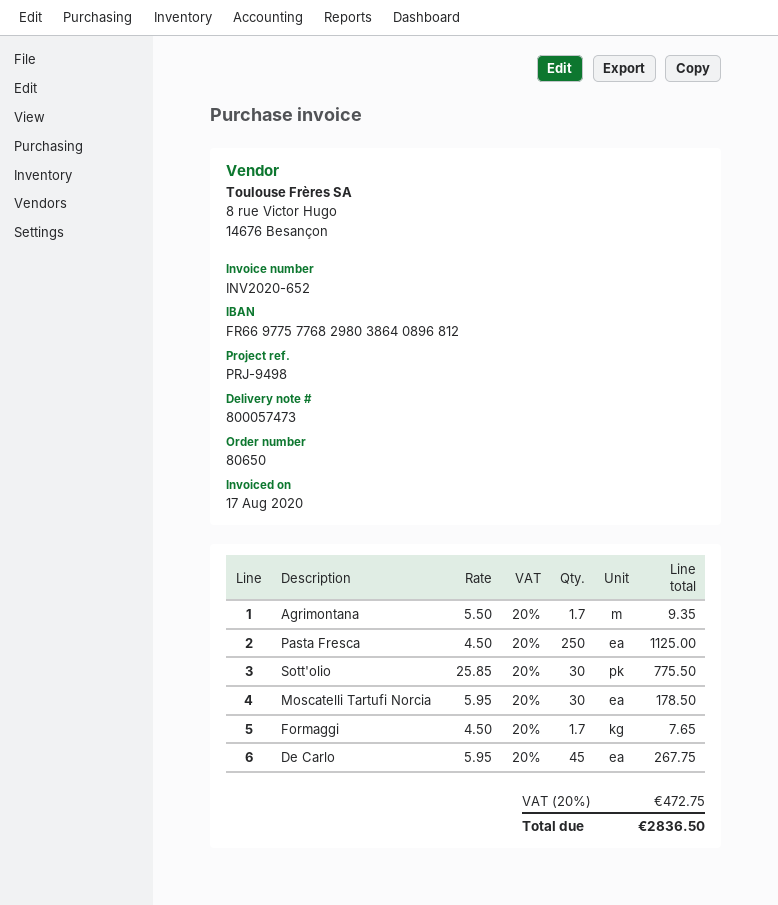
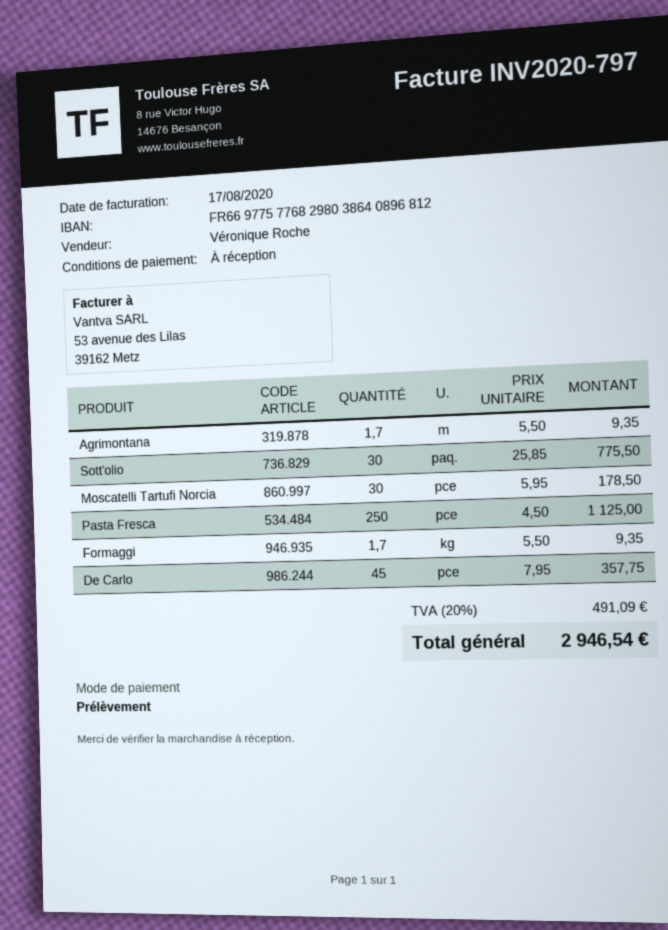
invoice number: INV2020-652 -> INV2020-797
Formaggi: 1.7 x 4.50 = 7.65 -> 1.7 x 5.50 = 9.35
De Carlo: 45 x 5.95 = 267.75 -> 45 x 7.95 = 357.75
tax: 20% = 472.75 -> 20% = 491.09
total: 2836.50 -> 2946.54

